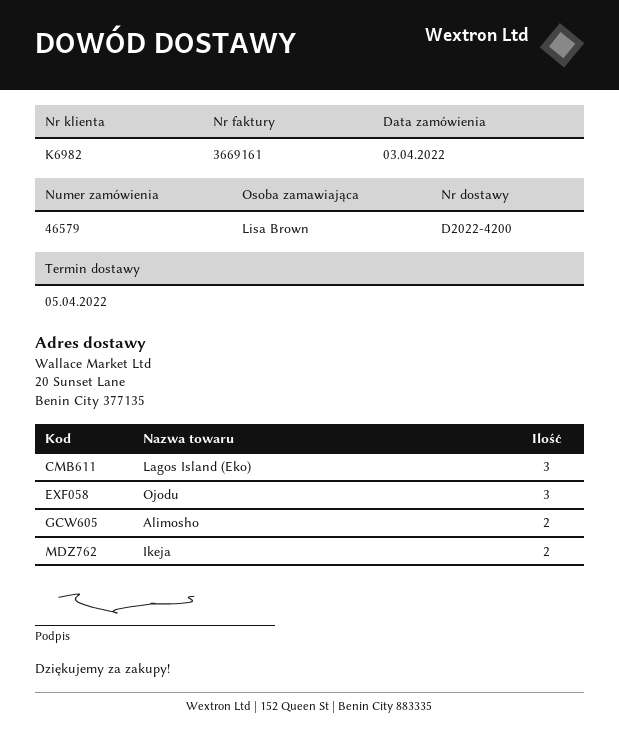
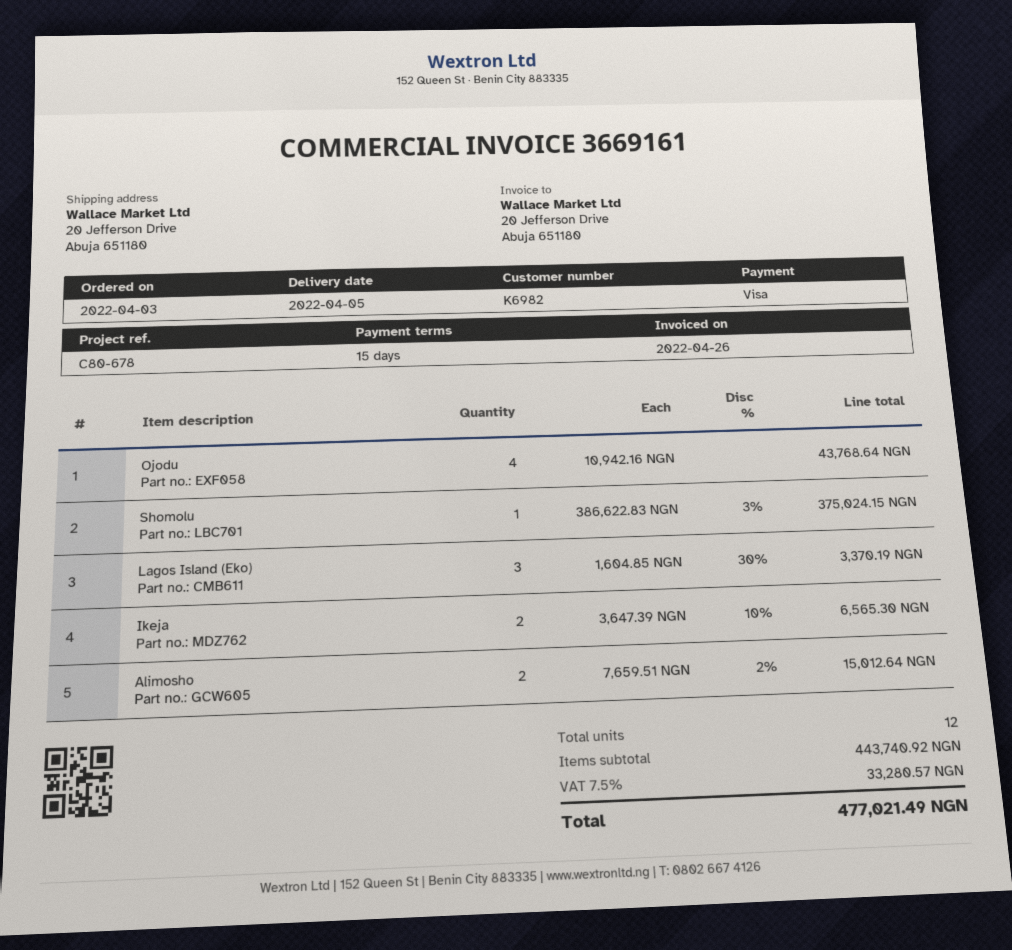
ship to: 20 Sunset Lane, Benin City 377135 -> 20 Jefferson Drive, Abuja 651180
Ojodu: 3 -> 4
Shomolu: none -> 1

